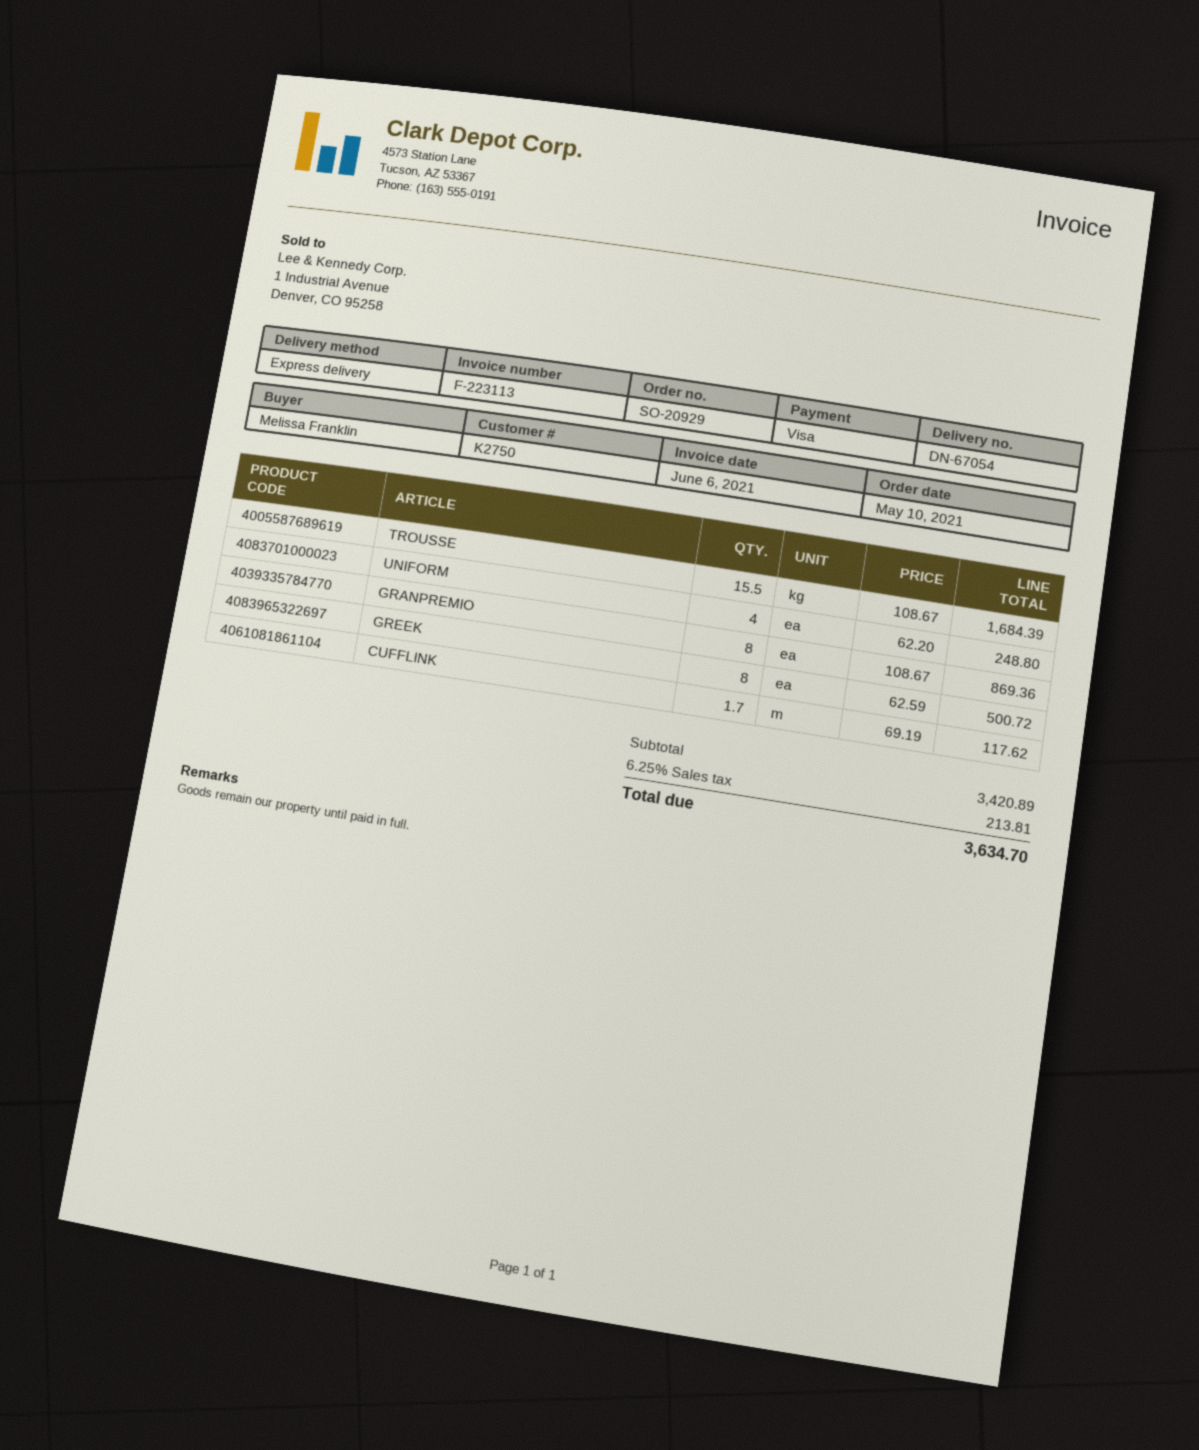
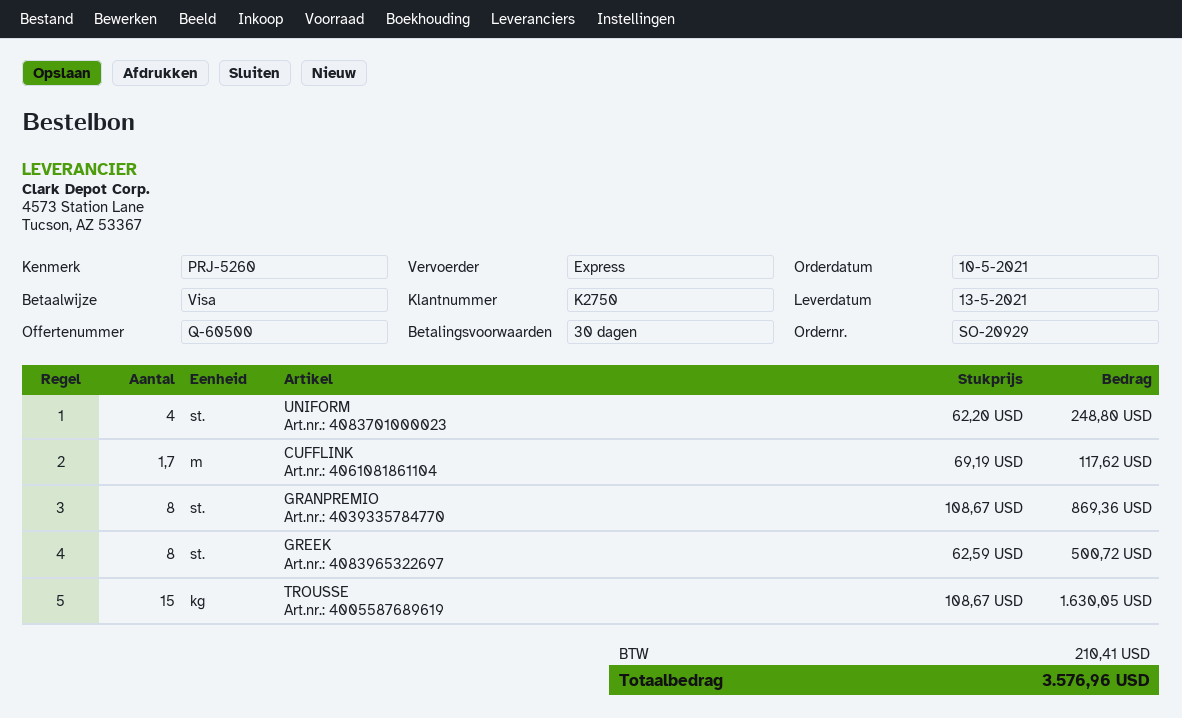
TROUSSE: 15.5 x 108.67 = 1684.39 -> 15 x 108.67 = 1630.05
tax: 213.81 -> 210.41
total: 3634.70 -> 3576.96

